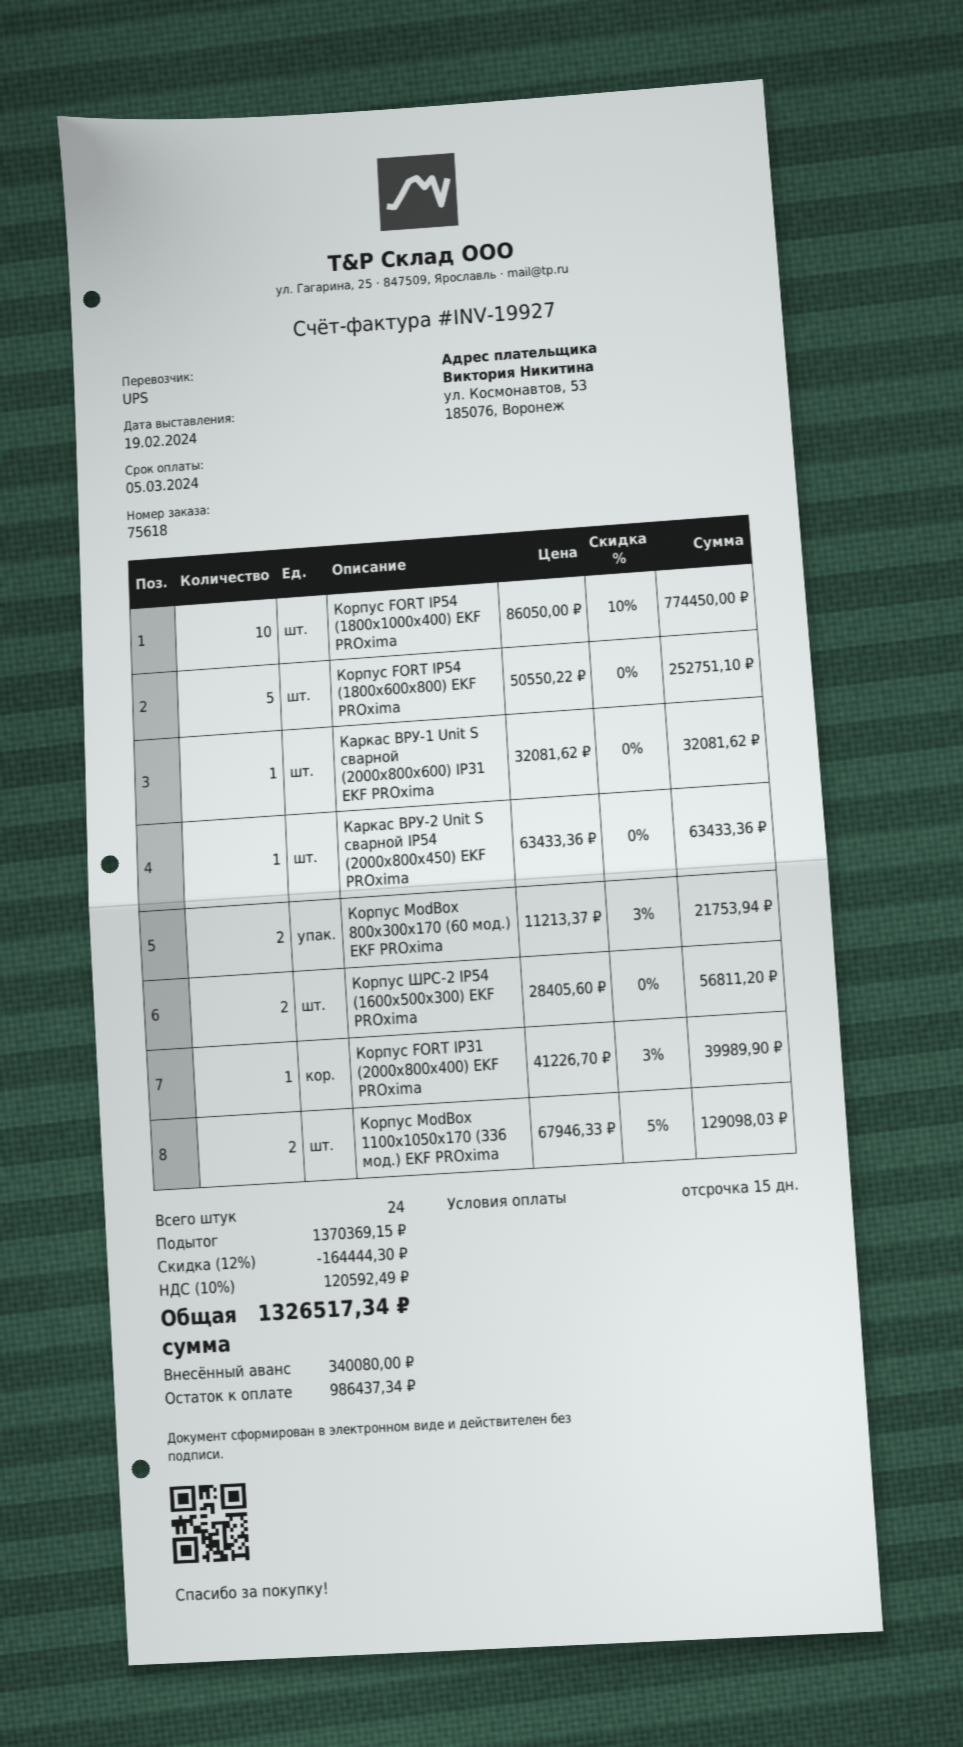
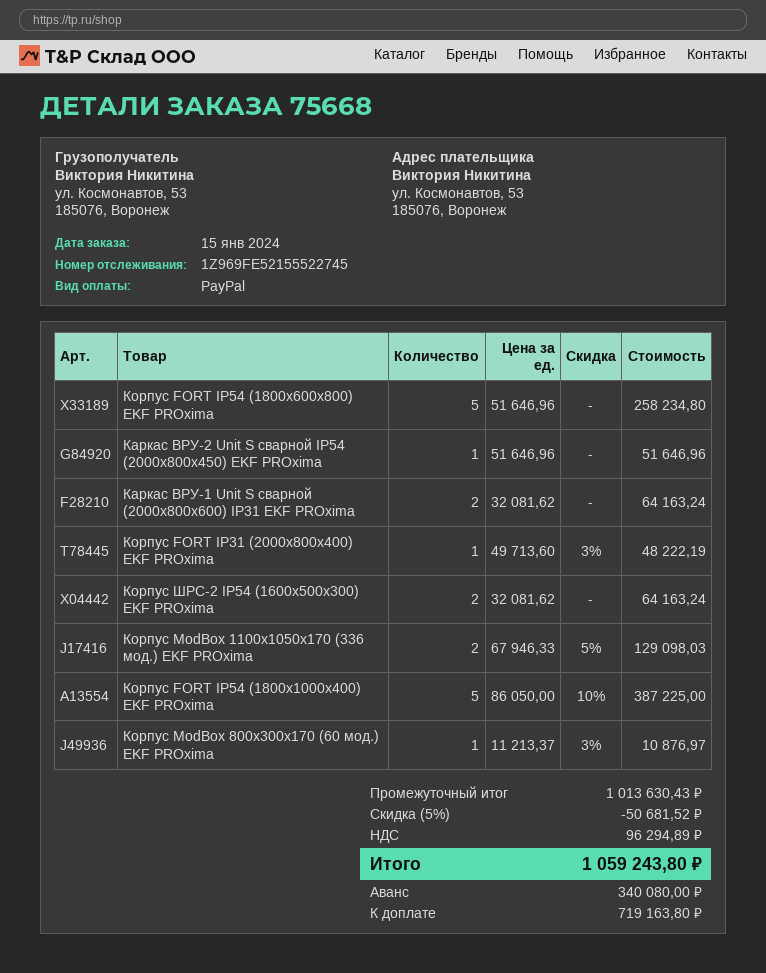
order number: 75618 -> 75668
Корпус FORT IP54 (1800x1000x400) EKF PROxima: 10 x 86050.00 - 10% = 774450.00 -> 5 x 86050.00 - 10% = 387225.00
Корпус FORT IP54 (1800x600x800) EKF PROxima: 5 x 50550.22 = 252751.10 -> 5 x 51646.96 = 258234.80
Каркас ВРУ-1 Unit S сварной (2000х800х600) IP31 EKF PROxima: 1 x 32081.62 = 32081.62 -> 2 x 32081.62 = 64163.24
Каркас ВРУ-2 Unit S сварной IP54 (2000х800х450) EKF PROxima: 1 x 63433.36 = 63433.36 -> 1 x 51646.96 = 51646.96
Корпус ModBox 800х300х170 (60 мод.) EKF PROxima: 2 x 11213.37 - 3% = 21753.94 -> 1 x 11213.37 - 3% = 10876.97
Корпус ШРС-2 IP54 (1600х500х300) EKF PROxima: 2 x 28405.60 = 56811.20 -> 2 x 32081.62 = 64163.24
Корпус FORT IP31 (2000x800x400) EKF PROxima: 1 x 41226.70 - 3% = 39989.90 -> 1 x 49713.60 - 3% = 48222.19
subtotal: 1370369.15 -> 1013630.43
discount: 12% = 164444.30 -> 5% = 50681.52
tax: 120592.49 -> 96294.89
total: 1326517.34 -> 1059243.80
balance: 986437.34 -> 719163.80

